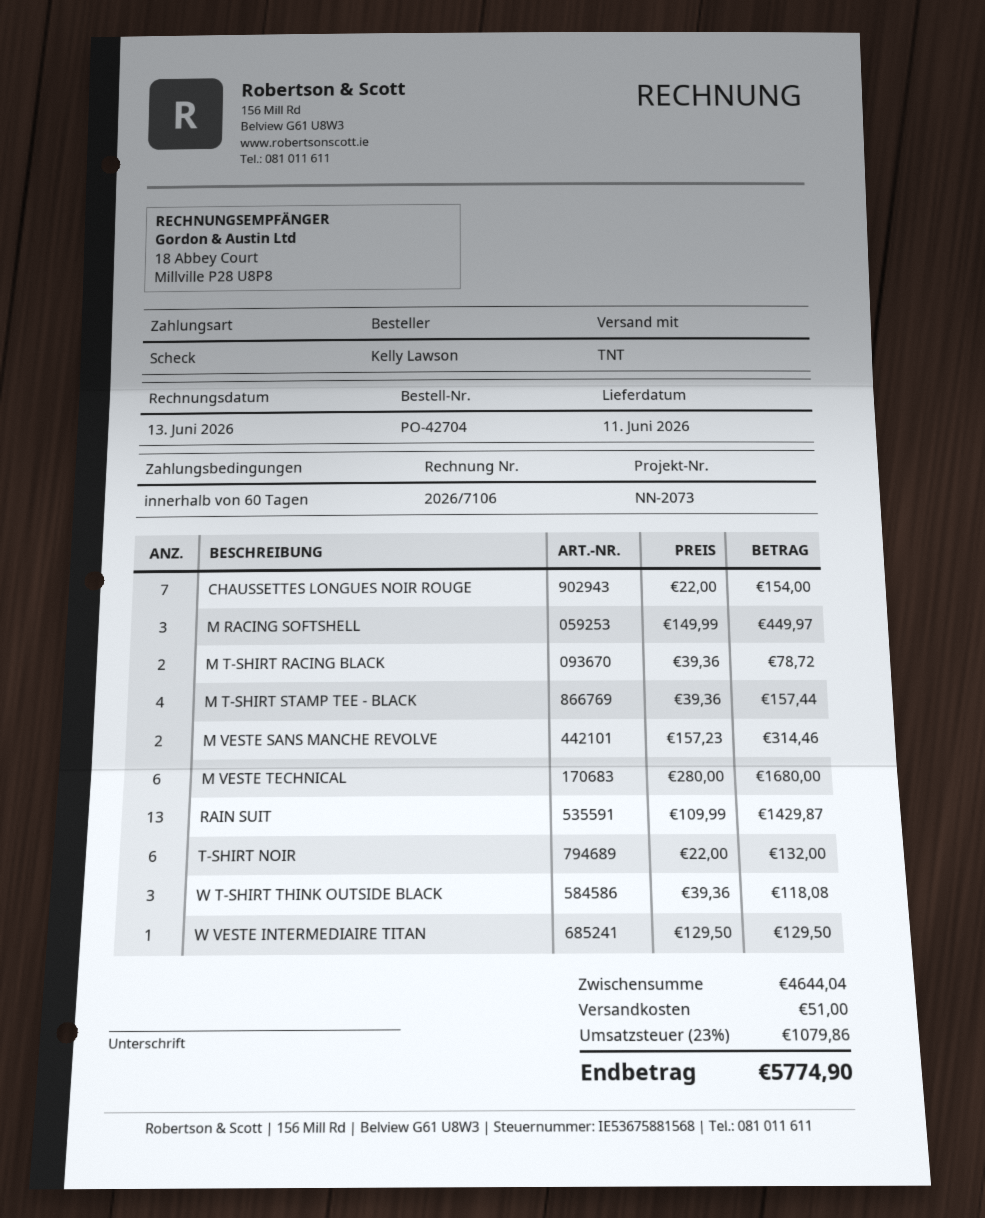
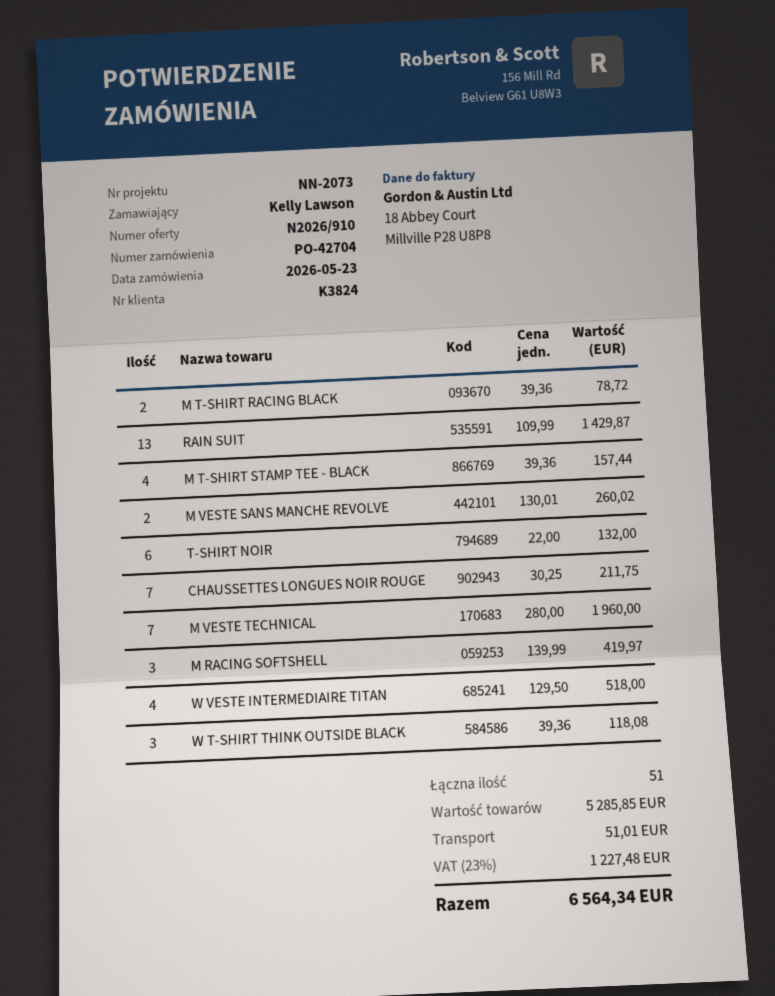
CHAUSSETTES LONGUES NOIR ROUGE: 7 x 22.00 = 154.00 -> 7 x 30.25 = 211.75
M RACING SOFTSHELL: 3 x 149.99 = 449.97 -> 3 x 139.99 = 419.97
M VESTE SANS MANCHE REVOLVE: 2 x 157.23 = 314.46 -> 2 x 130.01 = 260.02
M VESTE TECHNICAL: 6 x 280.00 = 1680.00 -> 7 x 280.00 = 1960.00
W VESTE INTERMEDIAIRE TITAN: 1 x 129.50 = 129.50 -> 4 x 129.50 = 518.00
subtotal: 4644.04 -> 5285.85
shipping: 51.00 -> 51.01
tax: 23% = 1079.86 -> 23% = 1227.48
total: 5774.90 -> 6564.34

